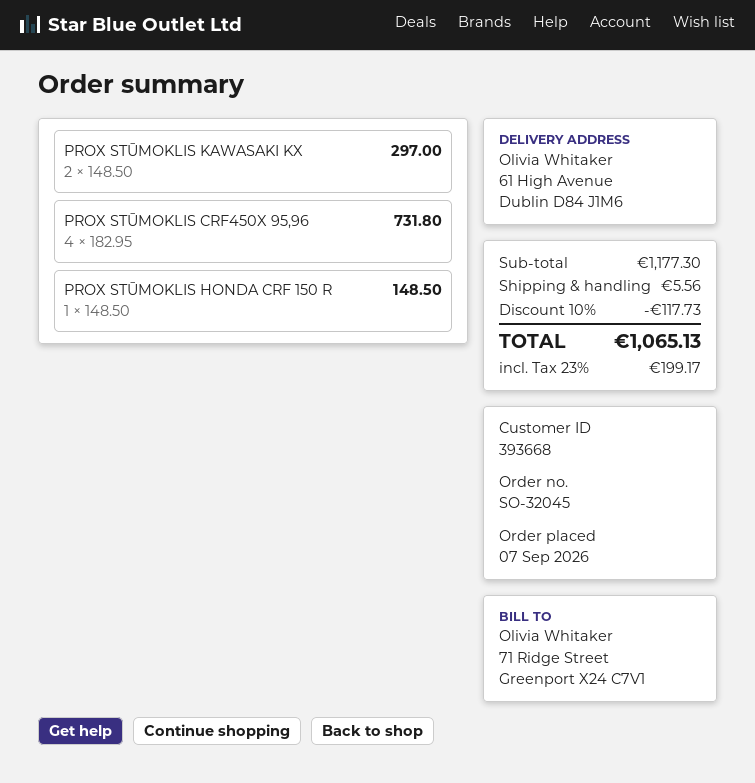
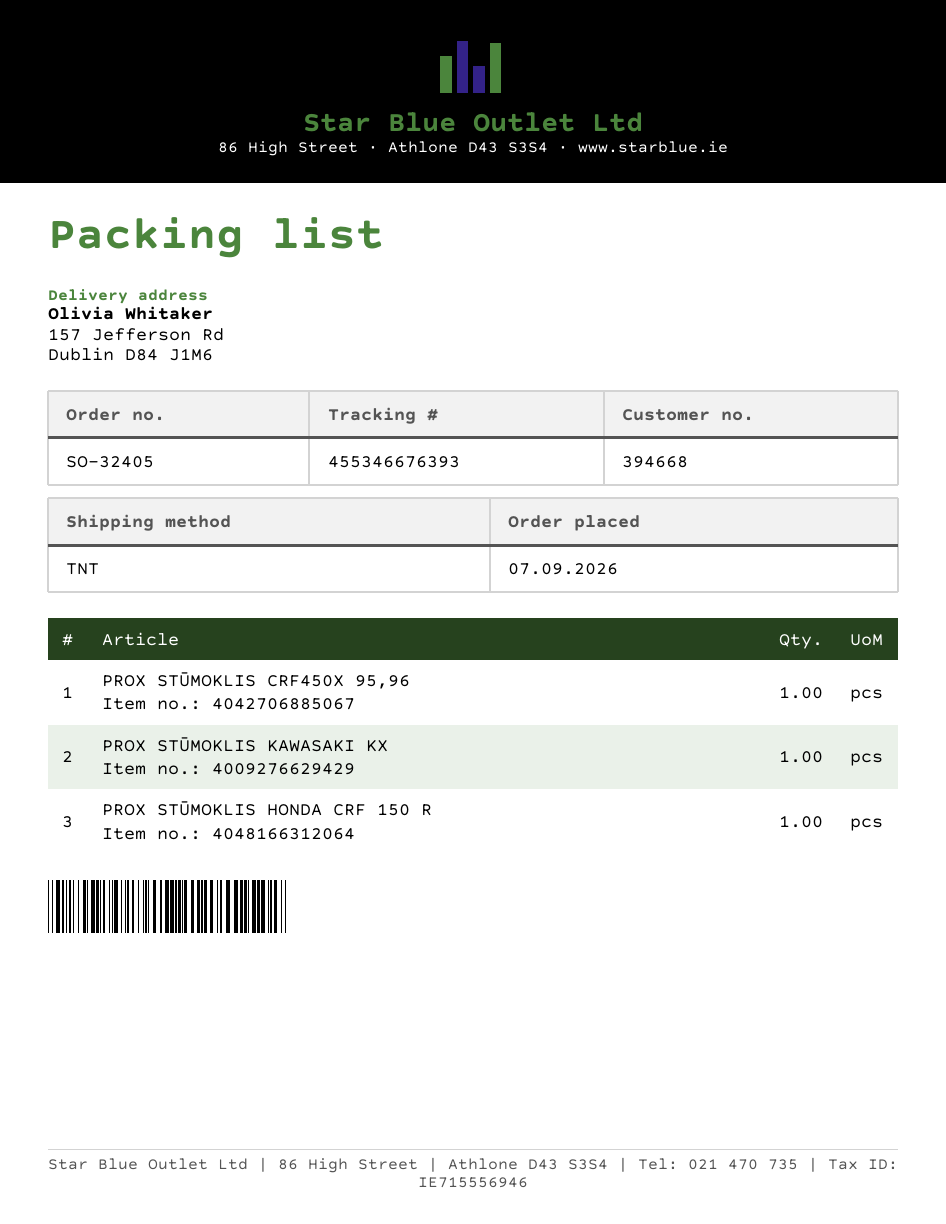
order number: SO-32045 -> SO-32405
customer number: 393668 -> 394668
ship to: 61 High Avenue, Dublin D84 J1M6 -> 157 Jefferson Rd, Dublin D84 J1M6
PROX STŪMOKLIS KAWASAKI KX: 2 -> 1
PROX STŪMOKLIS CRF450X 95,96: 4 -> 1

